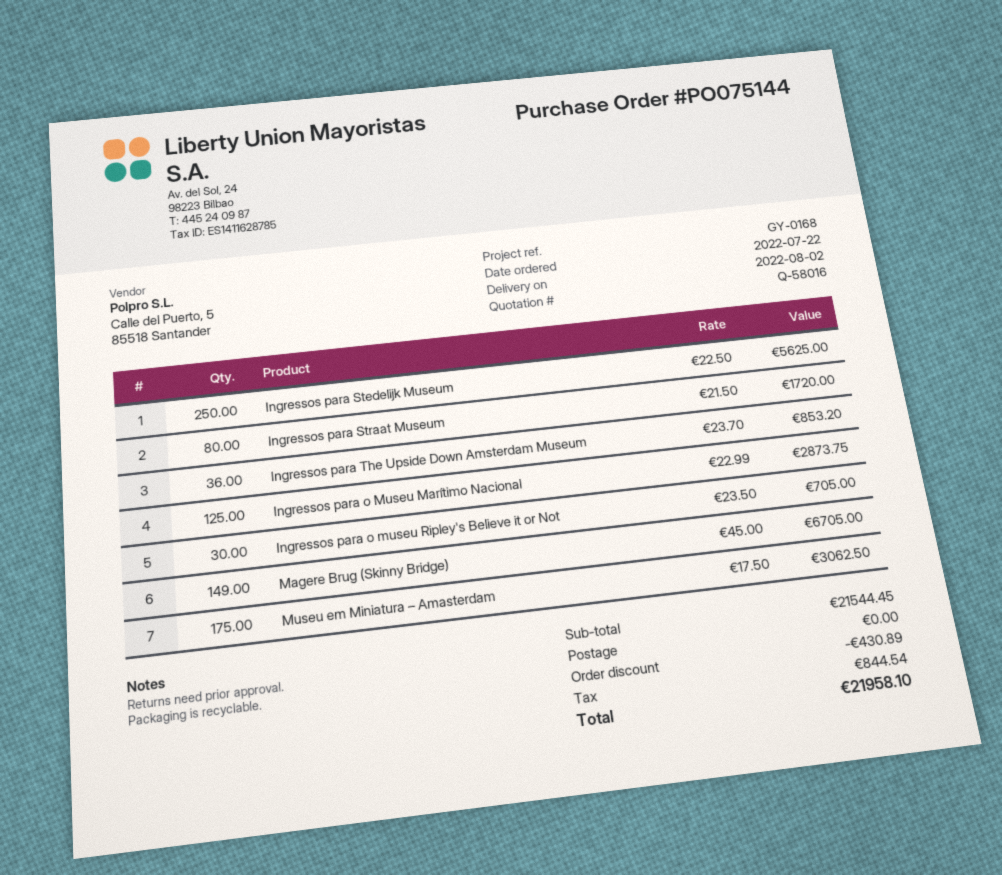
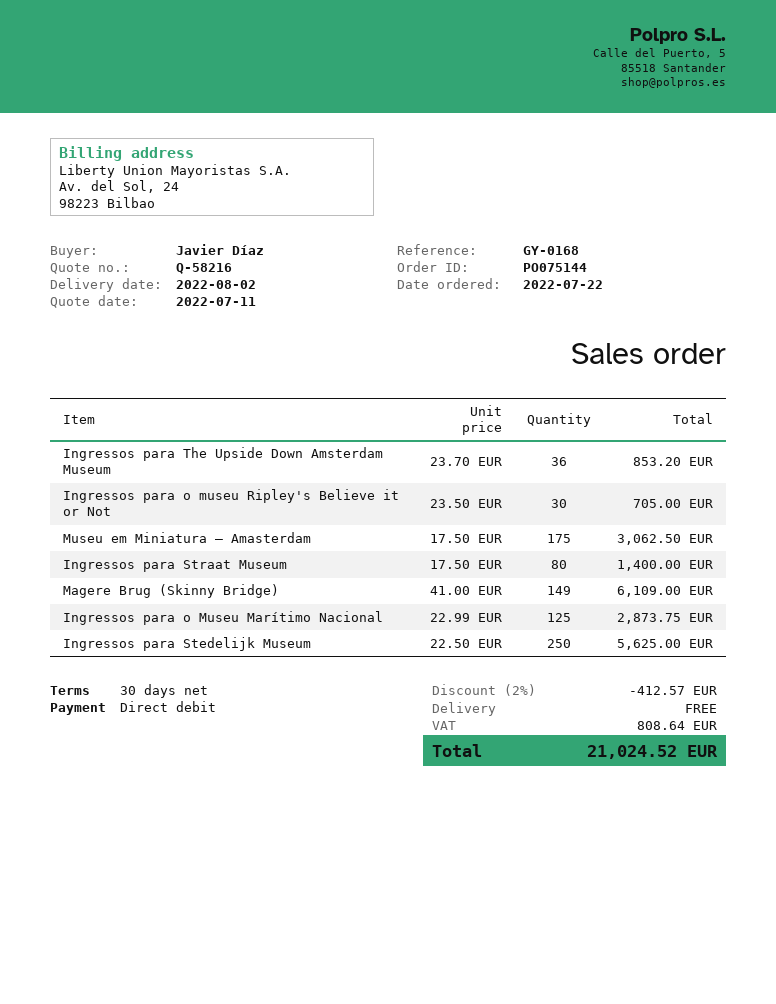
quote number: Q-58016 -> Q-58216
Ingressos para Straat Museum: 80 x 21.50 = 1720.00 -> 80 x 17.50 = 1400.00
Magere Brug (Skinny Bridge): 149 x 45.00 = 6705.00 -> 149 x 41.00 = 6109.00
discount: 430.89 -> 412.57
tax: 844.54 -> 808.64
total: 21958.10 -> 21024.52

